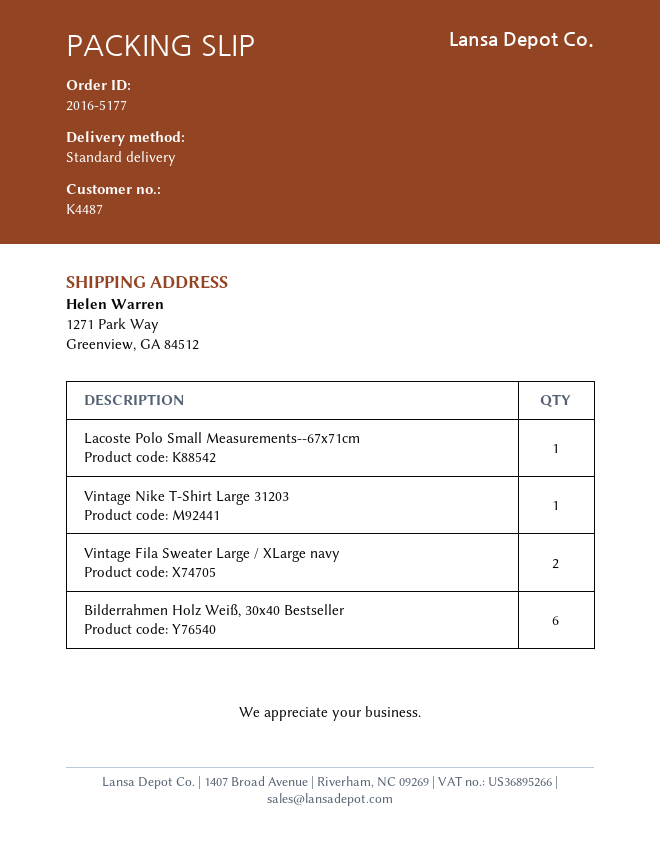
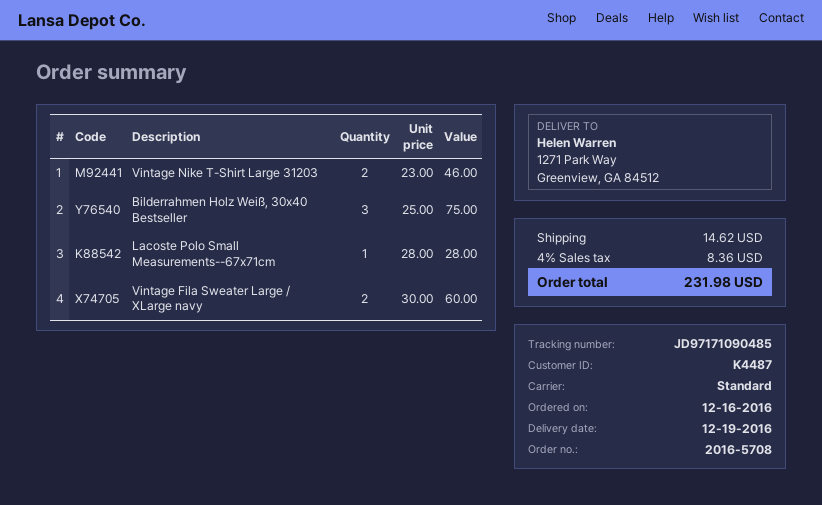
order number: 2016-5177 -> 2016-5708
Vintage Nike T-Shirt Large 31203: 1 -> 2
Bilderrahmen Holz Weiß, 30x40 Bestseller: 6 -> 3

